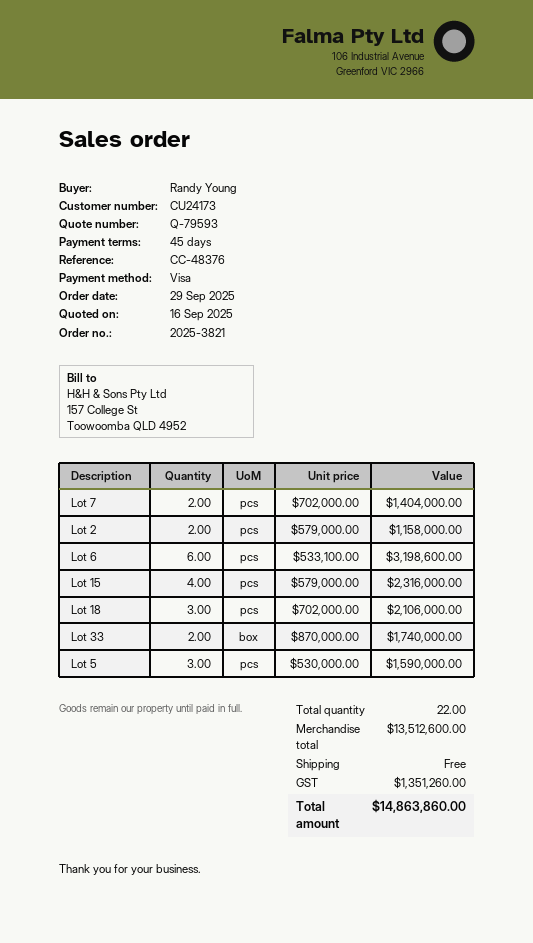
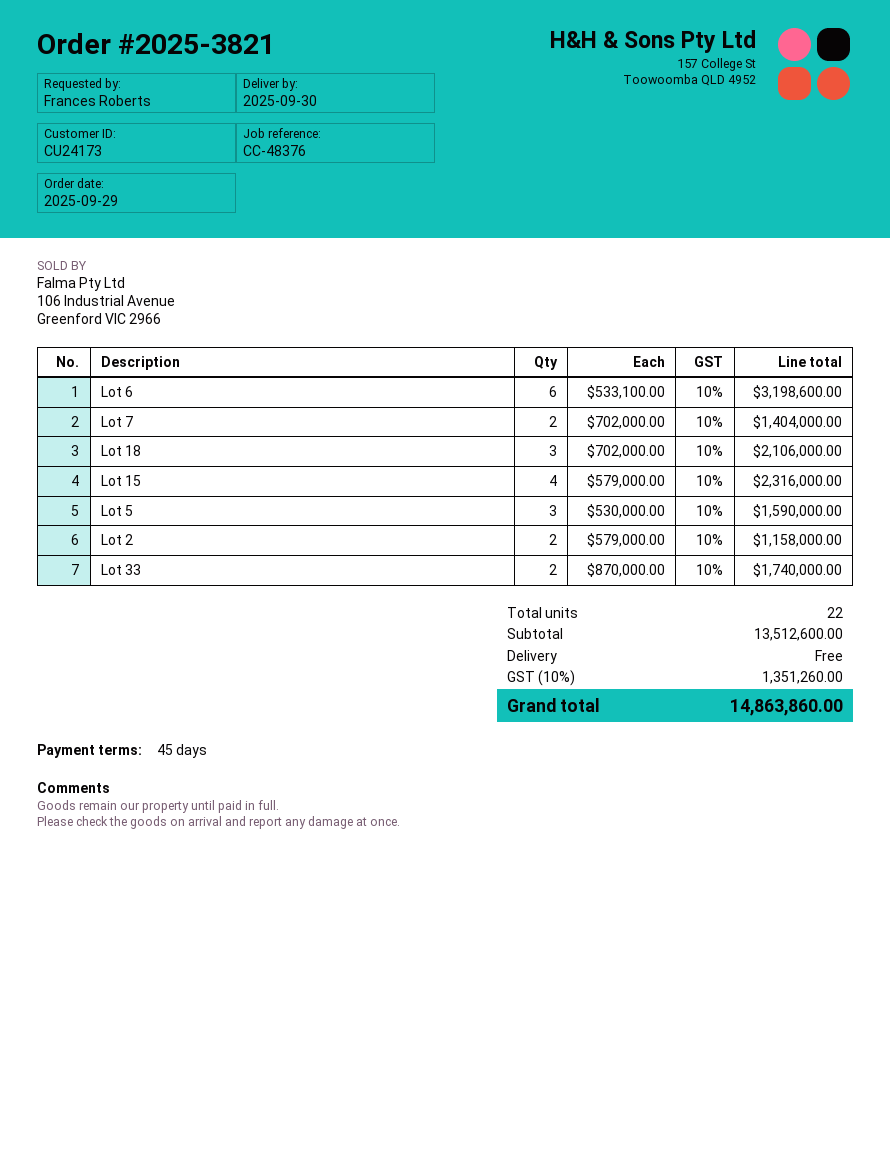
ordered by: Randy Young -> Frances Roberts

